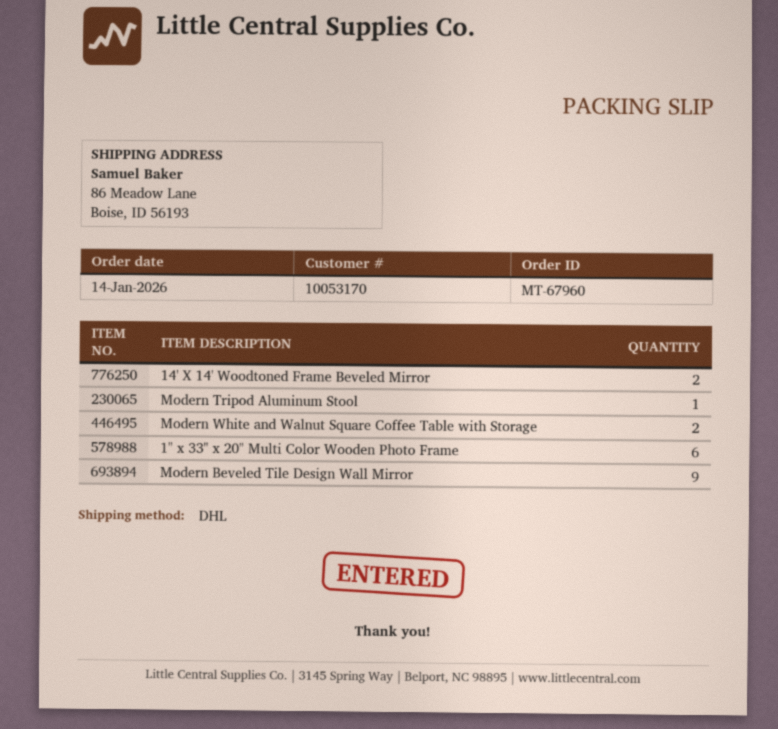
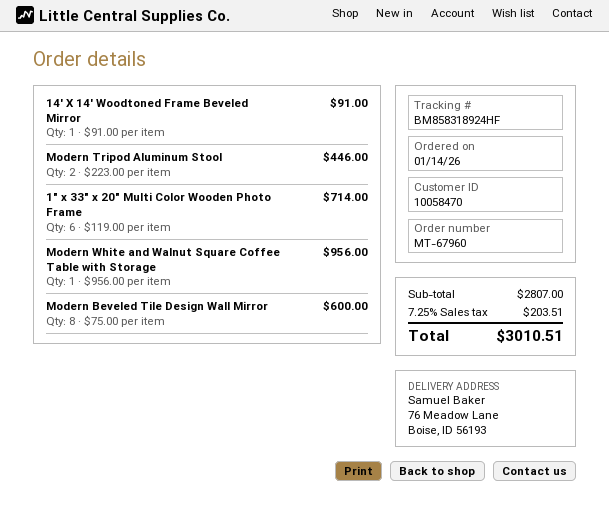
customer number: 10053170 -> 10058470
ship to: 86 Meadow Lane, Boise, ID 56193 -> 76 Meadow Lane, Boise, ID 56193
14' X 14' Woodtoned Frame Beveled Mirror: 2 -> 1
Modern Tripod Aluminum Stool: 1 -> 2
Modern White and Walnut Square Coffee Table with Storage: 2 -> 1
Modern Beveled Tile Design Wall Mirror: 9 -> 8

